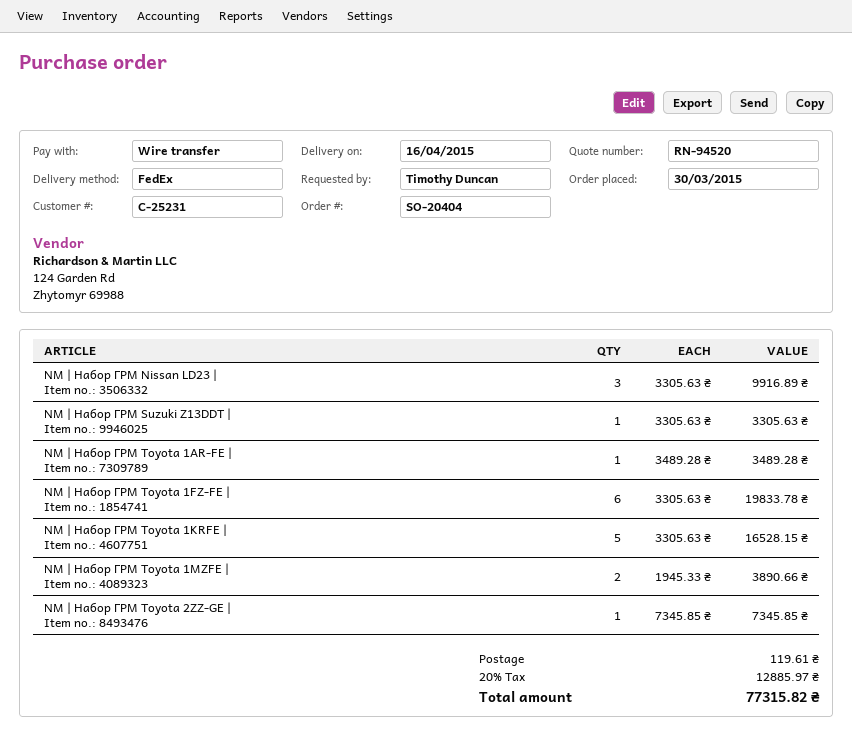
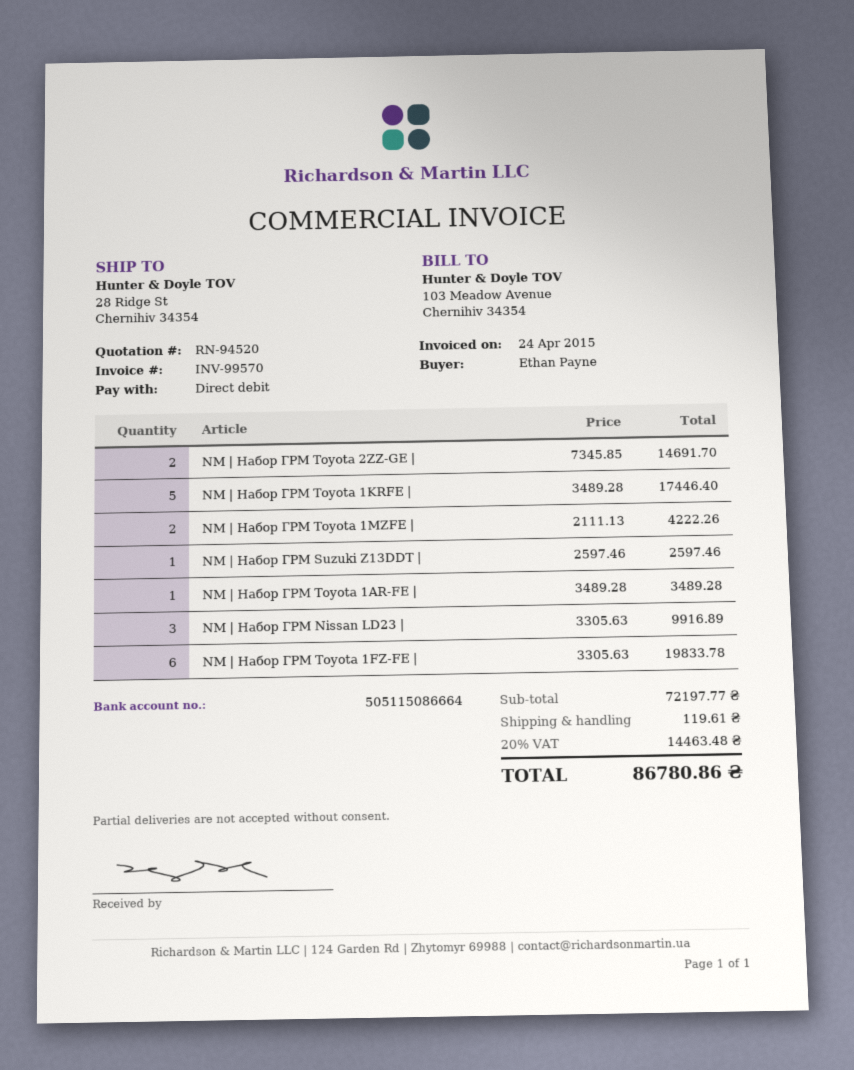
ordered by: Timothy Duncan -> Ethan Payne
payment method: bank transfer -> direct debit
NM | Набор ГРМ Suzuki Z13DDT |: 1 x 3305.63 = 3305.63 -> 1 x 2597.46 = 2597.46
NM | Набор ГРМ Toyota 1KRFE |: 5 x 3305.63 = 16528.15 -> 5 x 3489.28 = 17446.40
NM | Набор ГРМ Toyota 1MZFE |: 2 x 1945.33 = 3890.66 -> 2 x 2111.13 = 4222.26
NM | Набор ГРМ Toyota 2ZZ-GE |: 1 x 7345.85 = 7345.85 -> 2 x 7345.85 = 14691.70
tax: 20% = 12885.97 -> 20% = 14463.48
total: 77315.82 -> 86780.86

